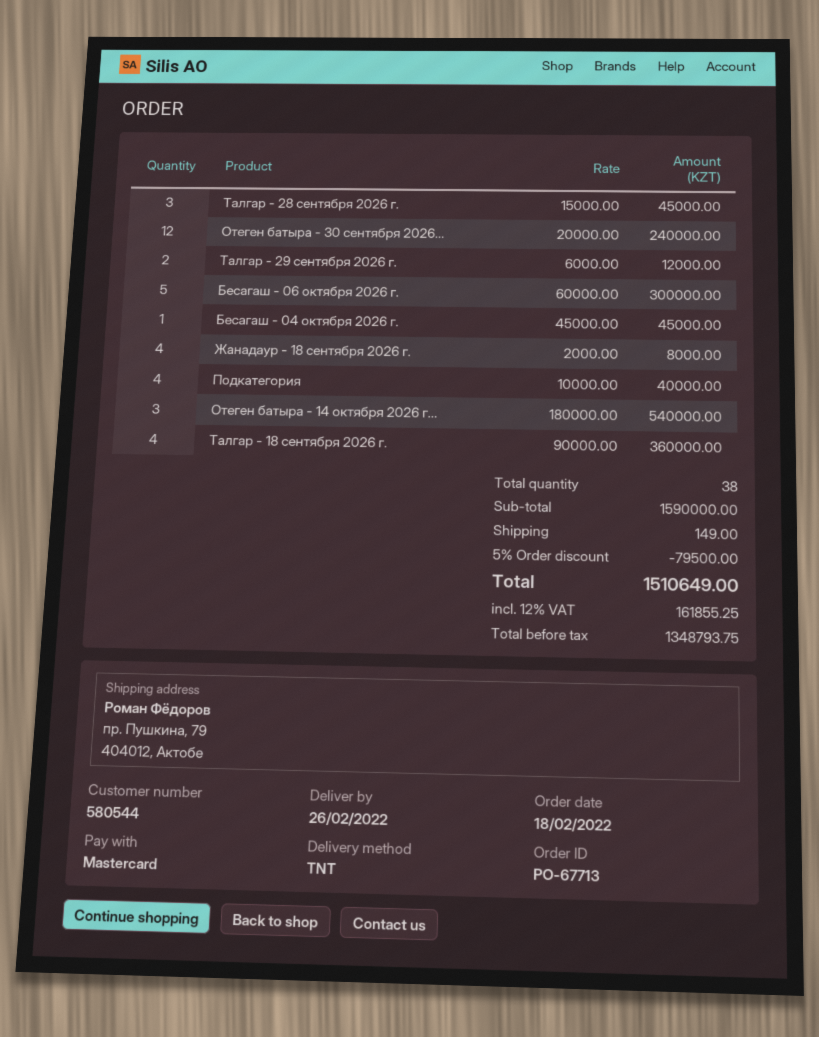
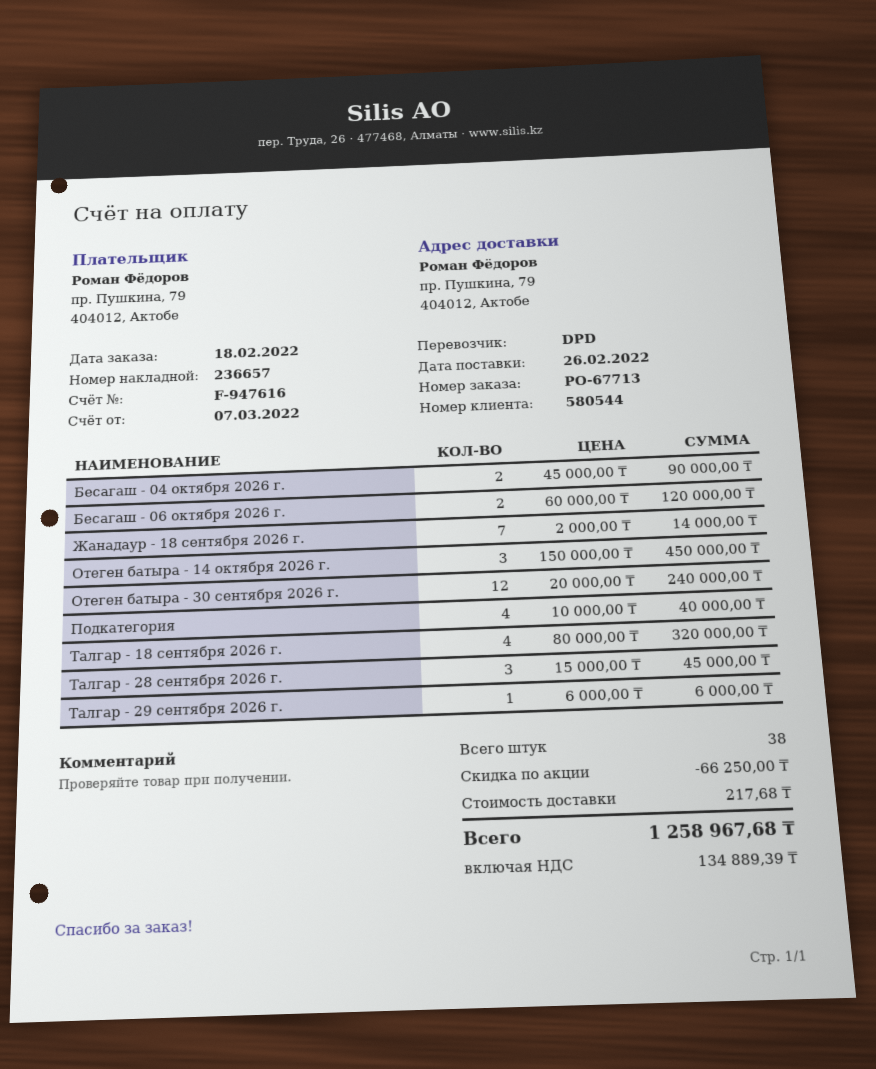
shipping method: TNT -> DPD
Талгар - 29 сентября 2026 г.: 2 x 6000.00 = 12000.00 -> 1 x 6000.00 = 6000.00
Бесагаш - 06 октября 2026 г.: 5 x 60000.00 = 300000.00 -> 2 x 60000.00 = 120000.00
Бесагаш - 04 октября 2026 г.: 1 x 45000.00 = 45000.00 -> 2 x 45000.00 = 90000.00
Жанадаур - 18 сентября 2026 г.: 4 x 2000.00 = 8000.00 -> 7 x 2000.00 = 14000.00
Отеген батыра - 14 октября 2026 г...: 3 x 180000.00 = 540000.00 -> 3 x 150000.00 = 450000.00
Талгар - 18 сентября 2026 г.: 4 x 90000.00 = 360000.00 -> 4 x 80000.00 = 320000.00
discount: 79500.00 -> 66250.00
shipping: 149.00 -> 217.68
tax: 161855.25 -> 134889.39
total: 1510649.00 -> 1258967.68

